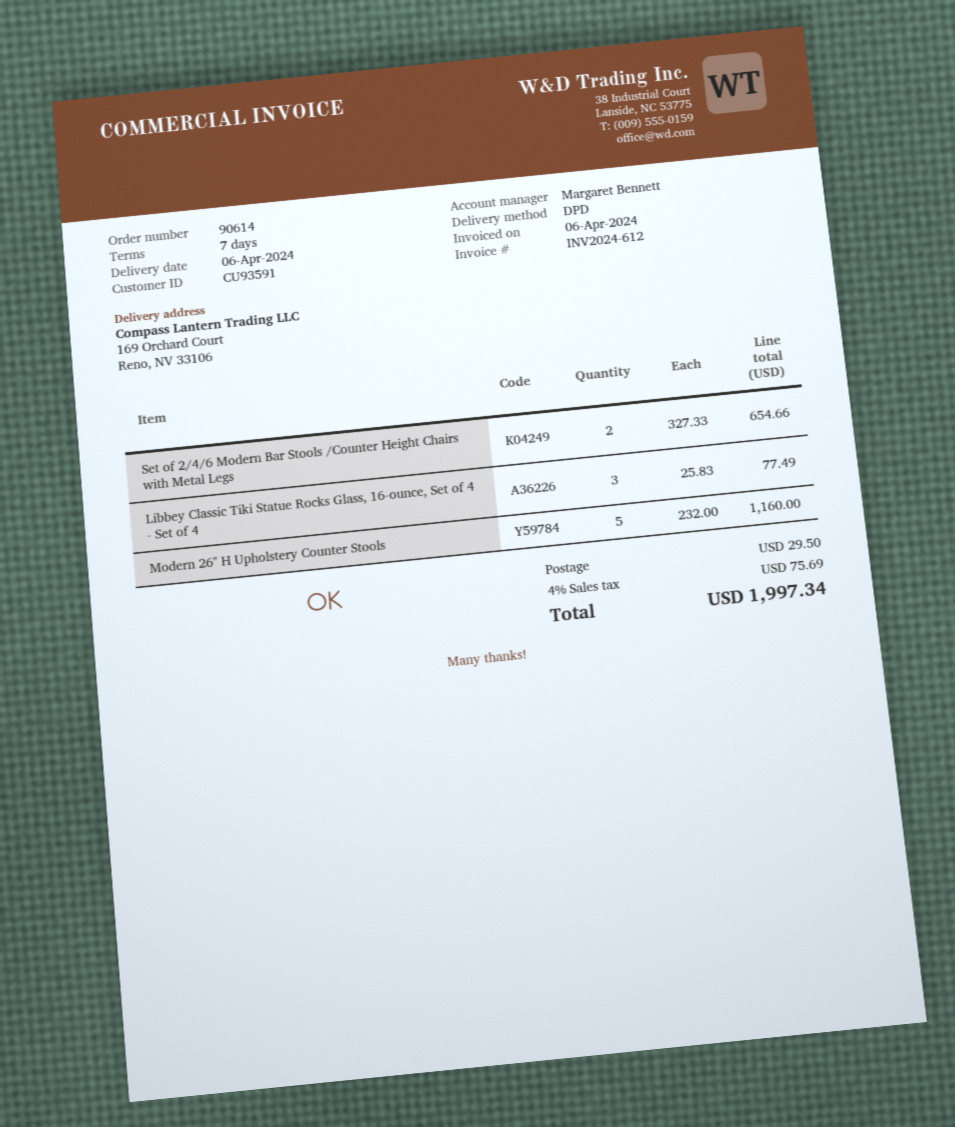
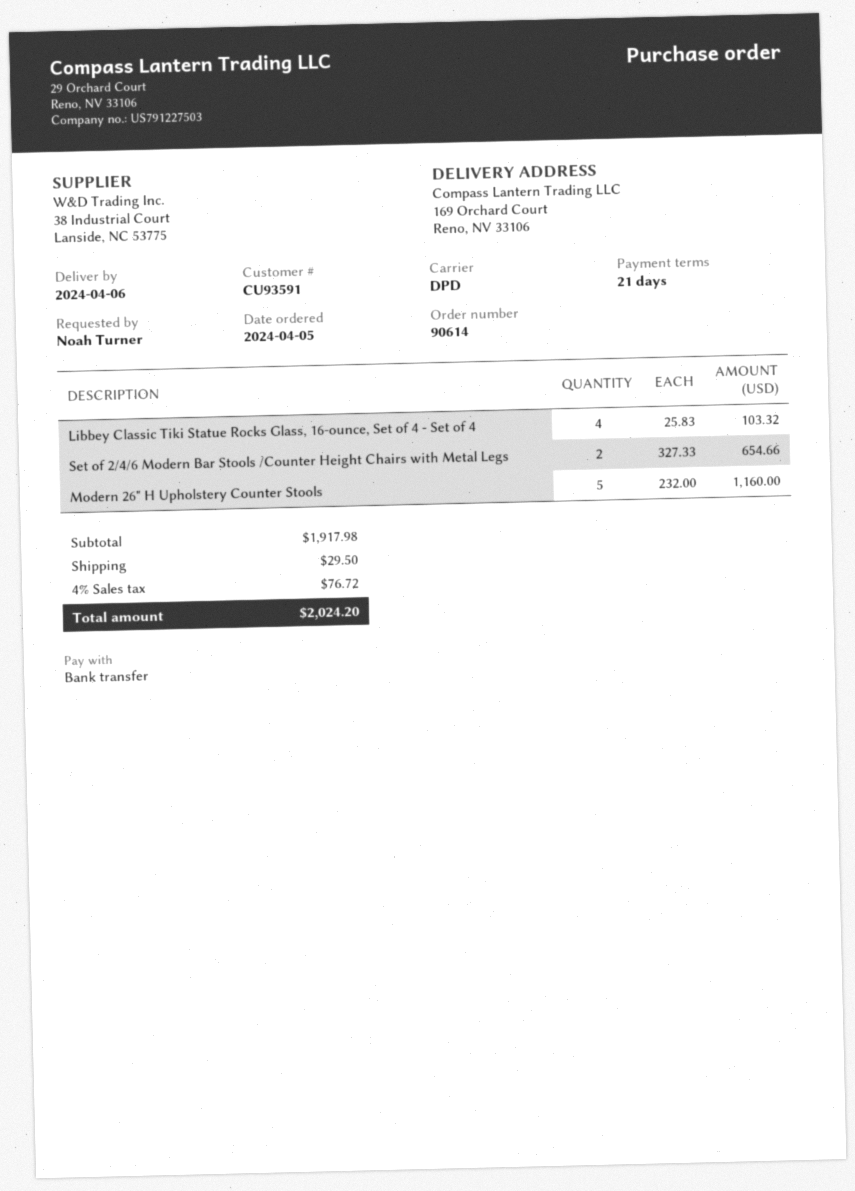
payment terms: 7 days -> 21 days
Libbey Classic Tiki Statue Rocks Glass, 16-ounce, Set of 4 - Set of 4: 3 x 25.83 = 77.49 -> 4 x 25.83 = 103.32
tax: 4% = 75.69 -> 4% = 76.72
total: 1997.34 -> 2024.20

